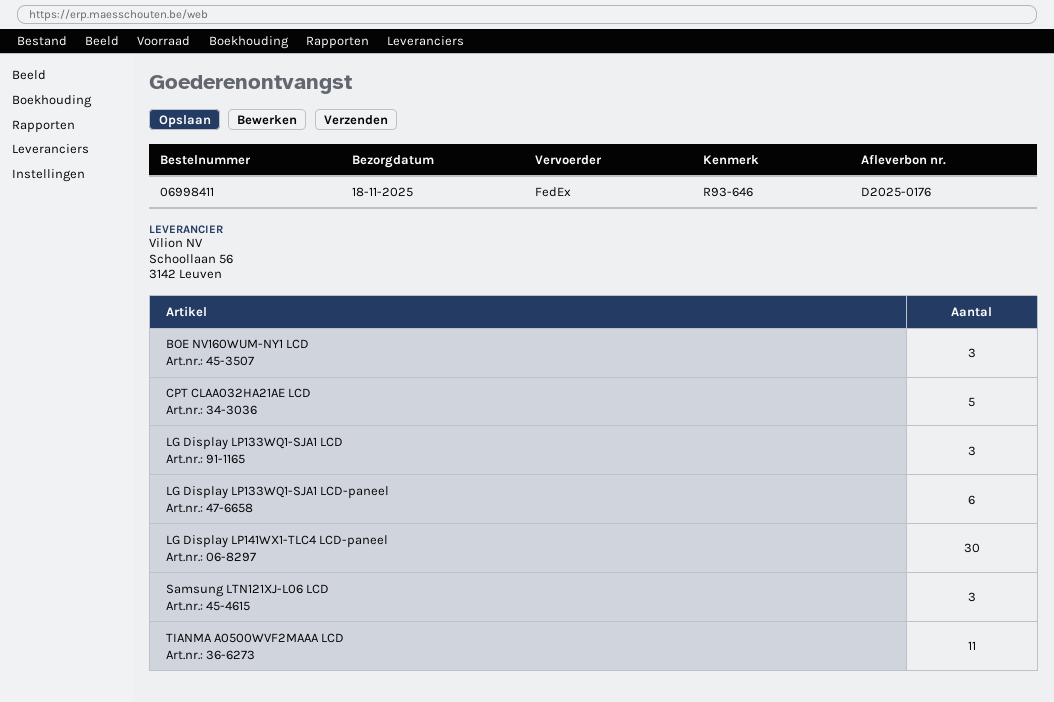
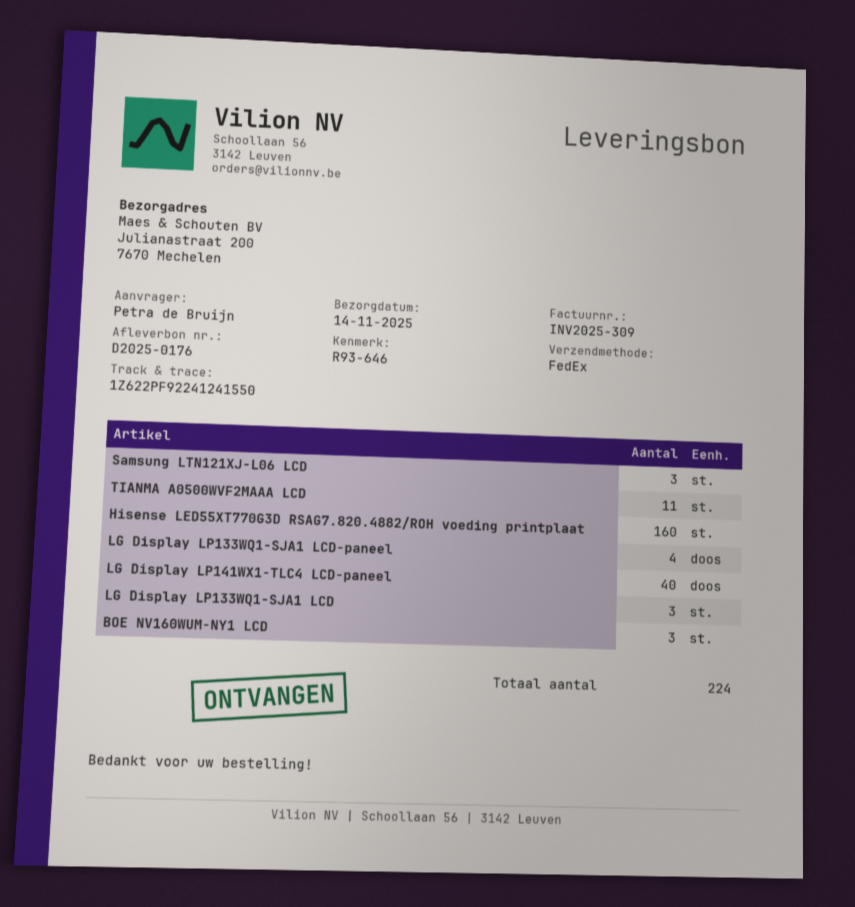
delivery date: 2025-11-18 -> 2025-11-14
CPT CLAA032HA21AE LCD: 5 -> none
LG Display LP133WQ1-SJA1 LCD-paneel: 6 -> 4
LG Display LP141WX1-TLC4 LCD-paneel: 30 -> 40
Hisense LED55XT770G3D RSAG7.820.4882/ROH voeding printplaat: none -> 160

